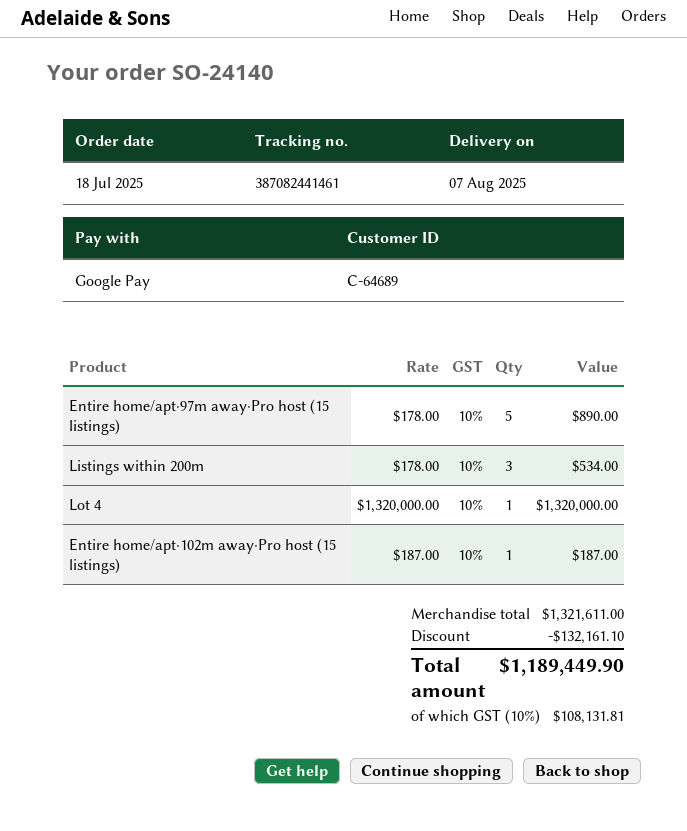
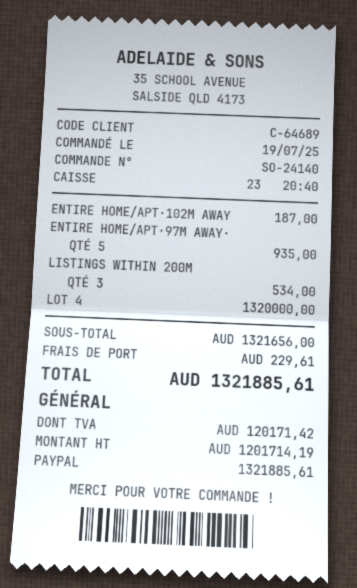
order date: 2025-07-18 -> 2025-07-19
payment method: Google Pay -> PayPal
Entire home/apt·97m away·Pro host (15 listings): 5 for 890.00 -> 5 for 935.00
subtotal: 1321611.00 -> 1321656.00
discount: 132161.10 -> none
shipping: none -> 229.61
tax: 108131.81 -> 120171.42
total: 1189449.90 -> 1321885.61

